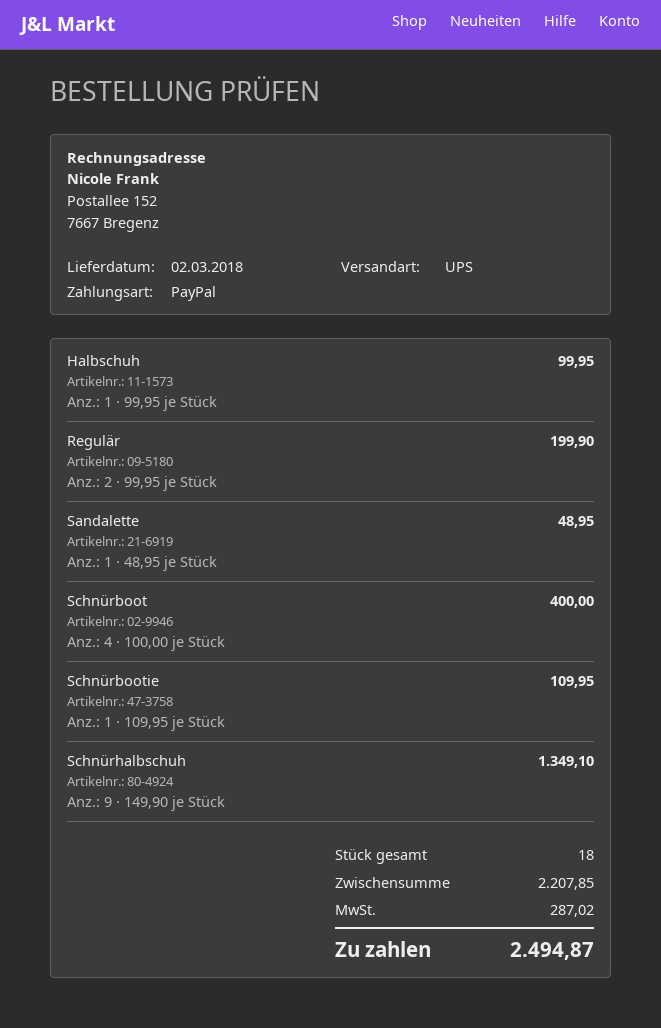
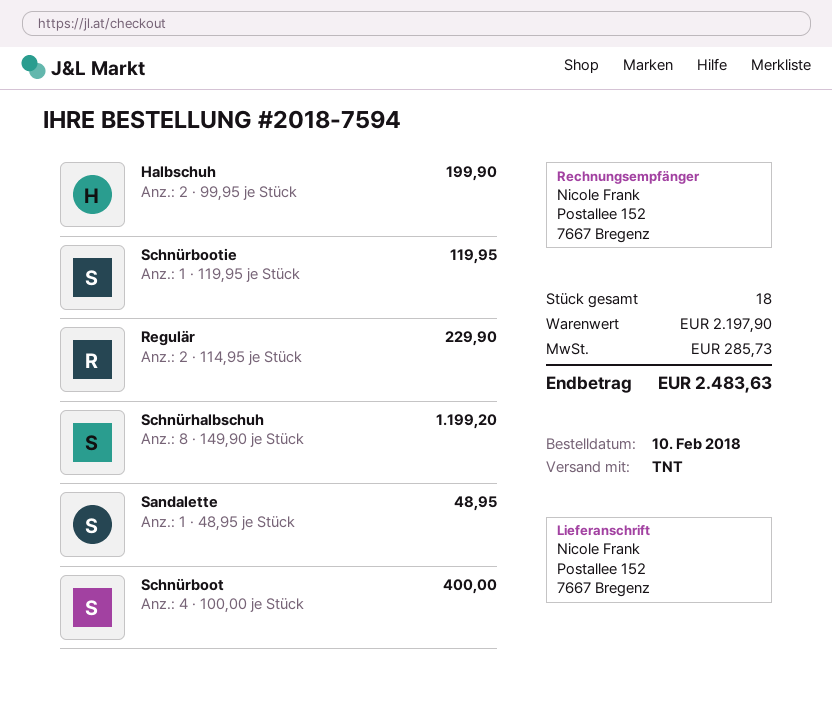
shipping method: UPS -> TNT
Halbschuh: 1 x 99.95 = 99.95 -> 2 x 99.95 = 199.90
Regulär: 2 x 99.95 = 199.90 -> 2 x 114.95 = 229.90
Schnürbootie: 1 x 109.95 = 109.95 -> 1 x 119.95 = 119.95
Schnürhalbschuh: 9 x 149.90 = 1349.10 -> 8 x 149.90 = 1199.20
subtotal: 2207.85 -> 2197.90
tax: 287.02 -> 285.73
total: 2494.87 -> 2483.63

